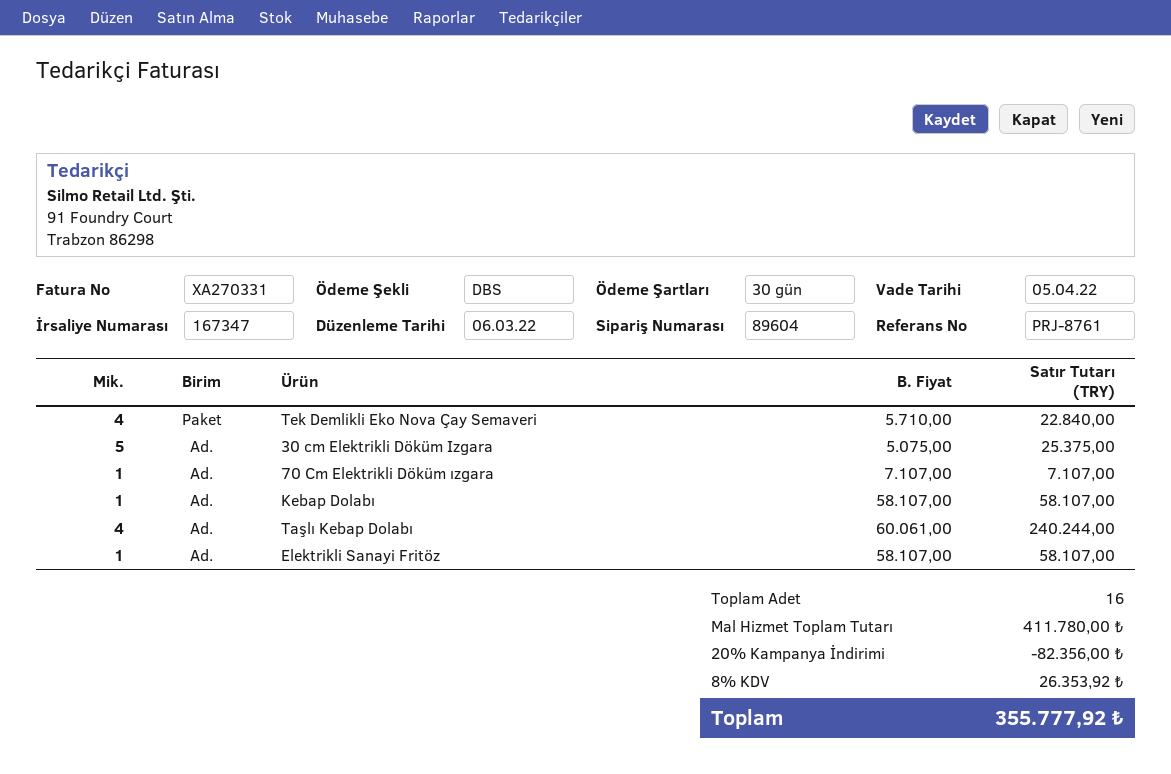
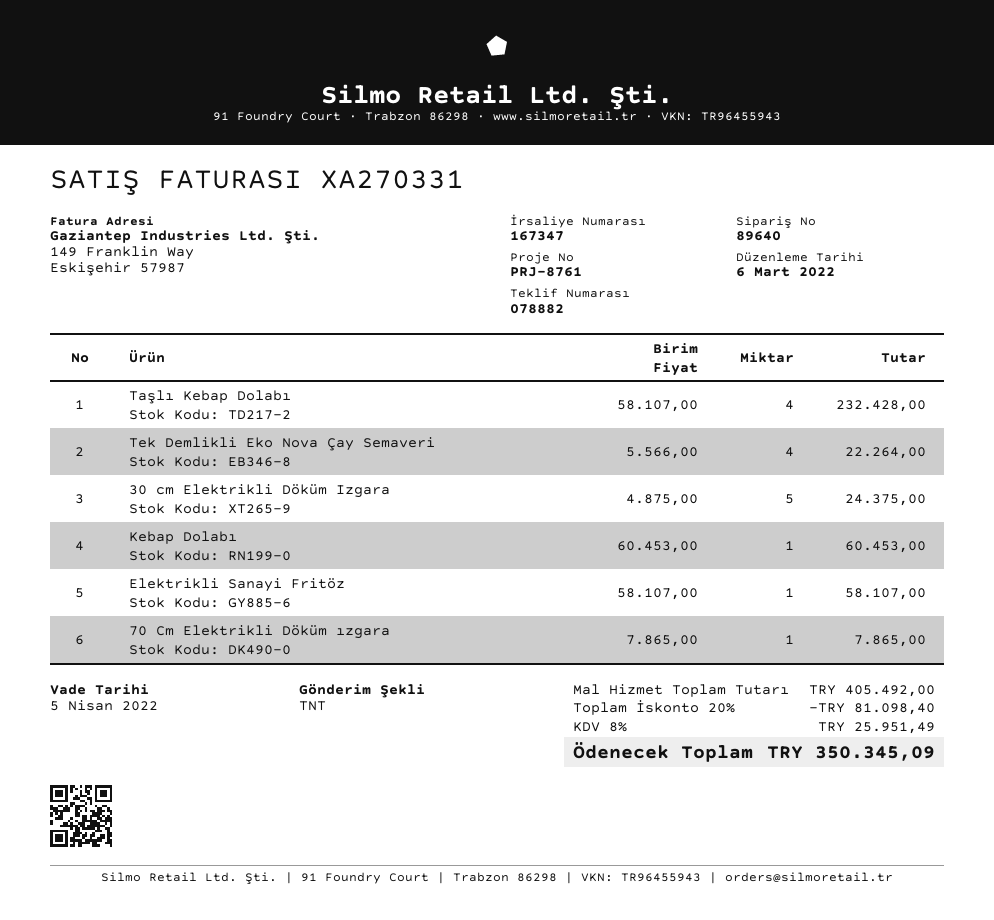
order number: 89604 -> 89640
Tek Demlikli Eko Nova Çay Semaveri: 4 x 5710.00 = 22840.00 -> 4 x 5566.00 = 22264.00
30 cm Elektrikli Döküm Izgara: 5 x 5075.00 = 25375.00 -> 5 x 4875.00 = 24375.00
70 Cm Elektrikli Döküm ızgara: 1 x 7107.00 = 7107.00 -> 1 x 7865.00 = 7865.00
Kebap Dolabı: 1 x 58107.00 = 58107.00 -> 1 x 60453.00 = 60453.00
Taşlı Kebap Dolabı: 4 x 60061.00 = 240244.00 -> 4 x 58107.00 = 232428.00
subtotal: 411780.00 -> 405492.00
discount: 20% = 82356.00 -> 20% = 81098.40
tax: 8% = 26353.92 -> 8% = 25951.49
total: 355777.92 -> 350345.09

